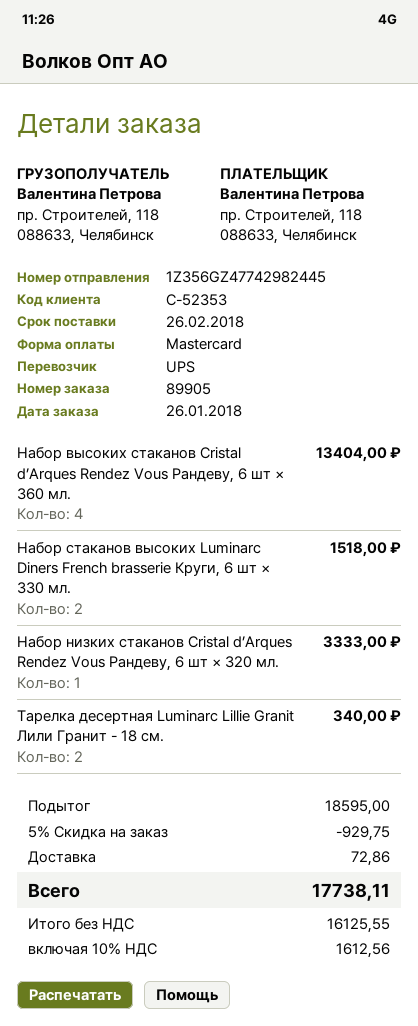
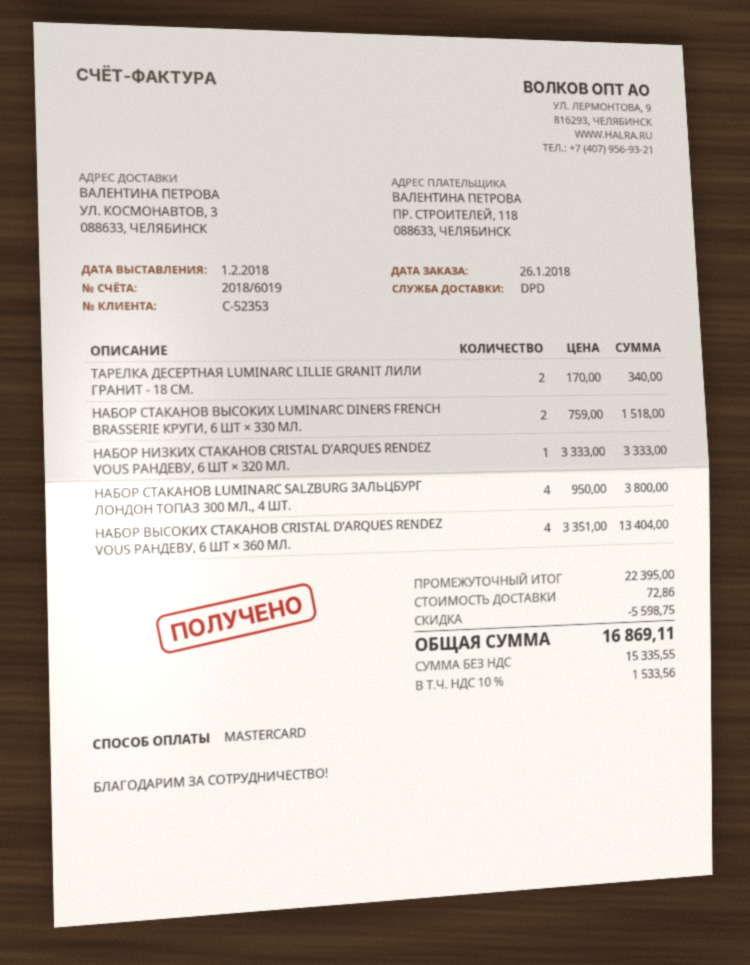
shipping method: UPS -> DPD
ship to: пр. Строителей, 118, 088633, Челябинск -> УЛ. КОСМОНАВТОВ, 3, 088633, ЧЕЛЯБИНСК
НАБОР СТАКАНОВ LUMINARC SALZBURG ЗАЛЬЦБУРГ ЛОНДОН ТОПАЗ 300 МЛ., 4 ШТ.: none -> 4 for 3800.00
subtotal: 18595.00 -> 22395.00
discount: 929.75 -> 5598.75
net: 16125.55 -> 15335.55
tax: 10% = 1612.56 -> 10% = 1533.56
total: 17738.11 -> 16869.11

